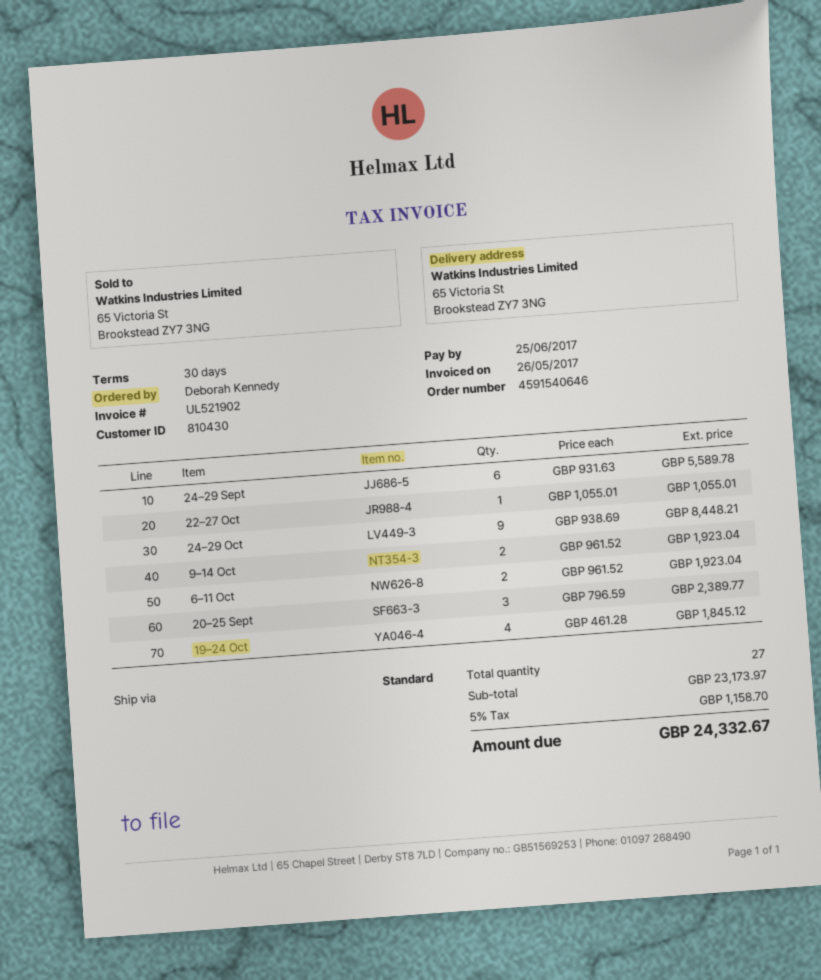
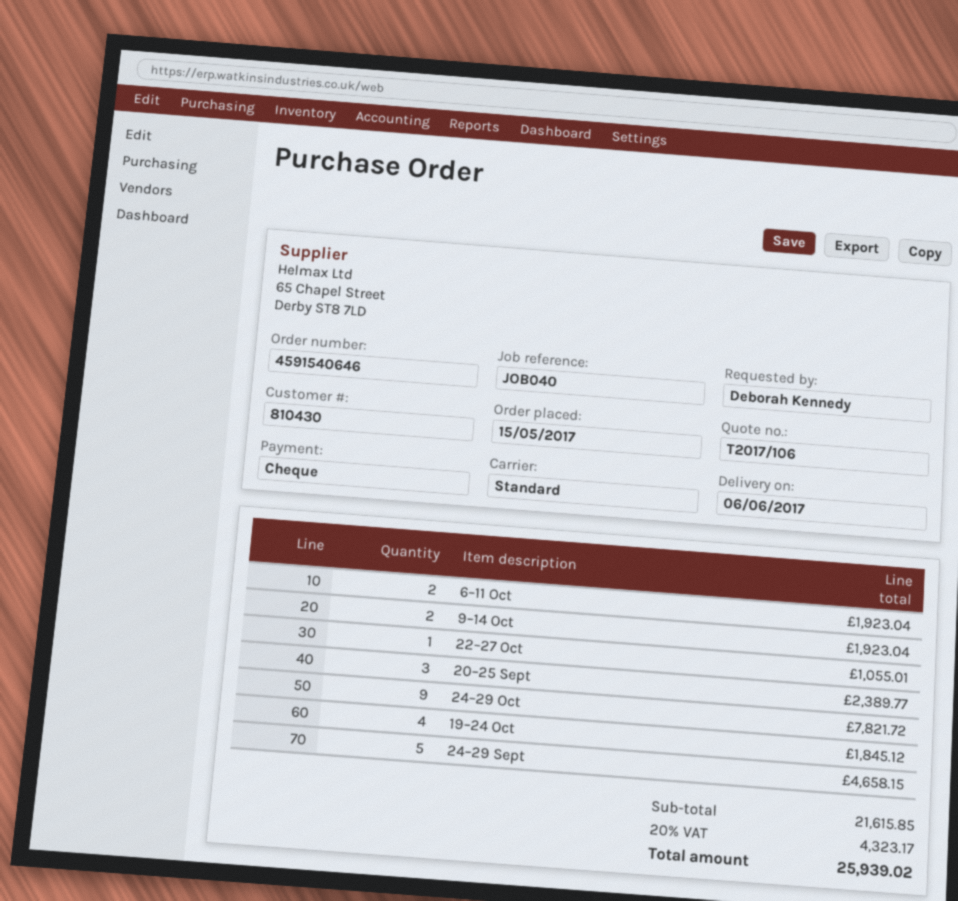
24–29 Sept: 6 for 5589.78 -> 5 for 4658.15
24–29 Oct: 9 for 8448.21 -> 9 for 7821.72
subtotal: 23173.97 -> 21615.85
tax: 5% = 1158.70 -> 20% = 4323.17
total: 24332.67 -> 25939.02

